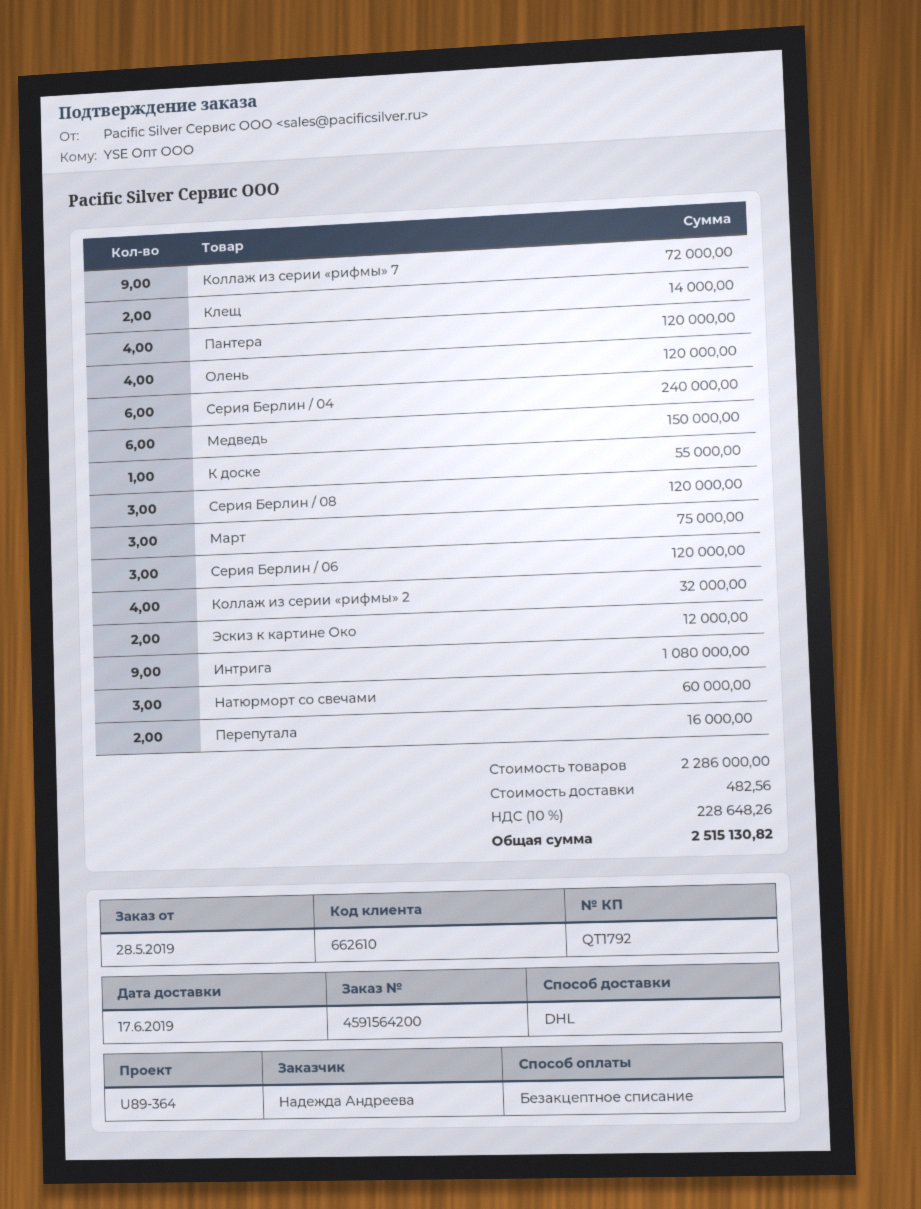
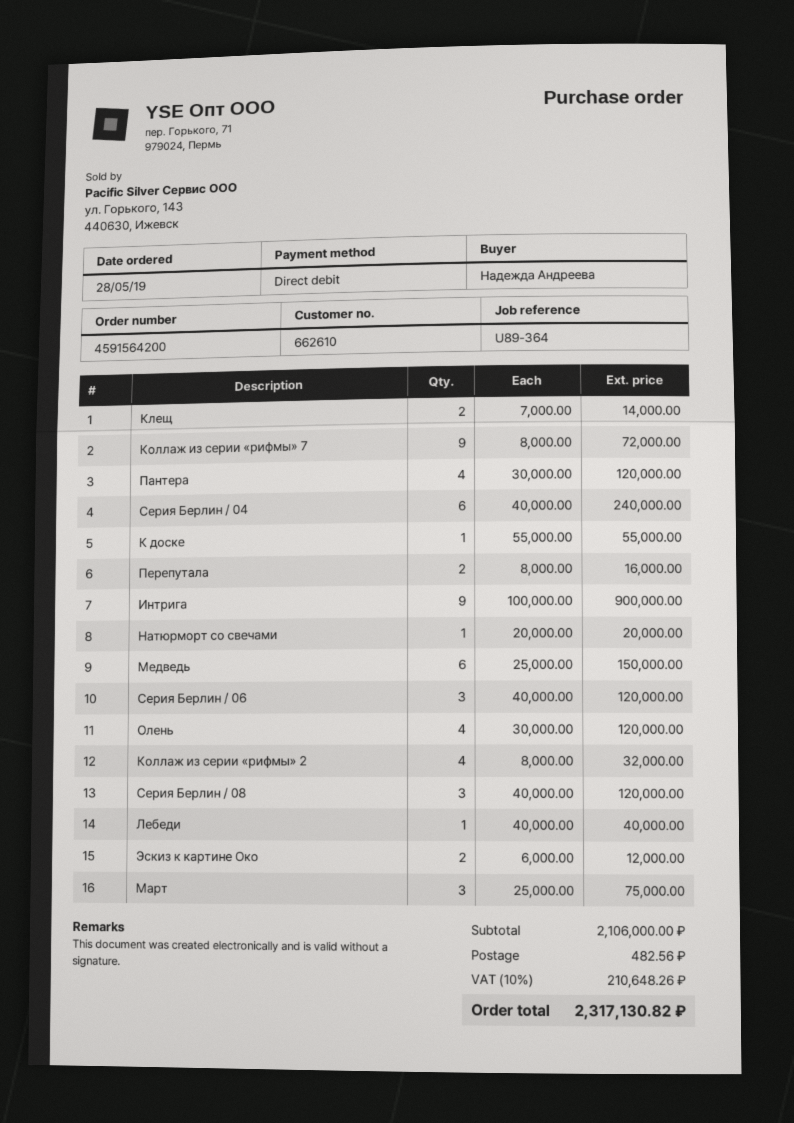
Интрига: 9 for 1080000.00 -> 9 for 900000.00
Натюрморт со свечами: 3 for 60000.00 -> 1 for 20000.00
Лебеди: none -> 1 for 40000.00
subtotal: 2286000.00 -> 2106000.00
tax: 10% = 228648.26 -> 10% = 210648.26
total: 2515130.82 -> 2317130.82

